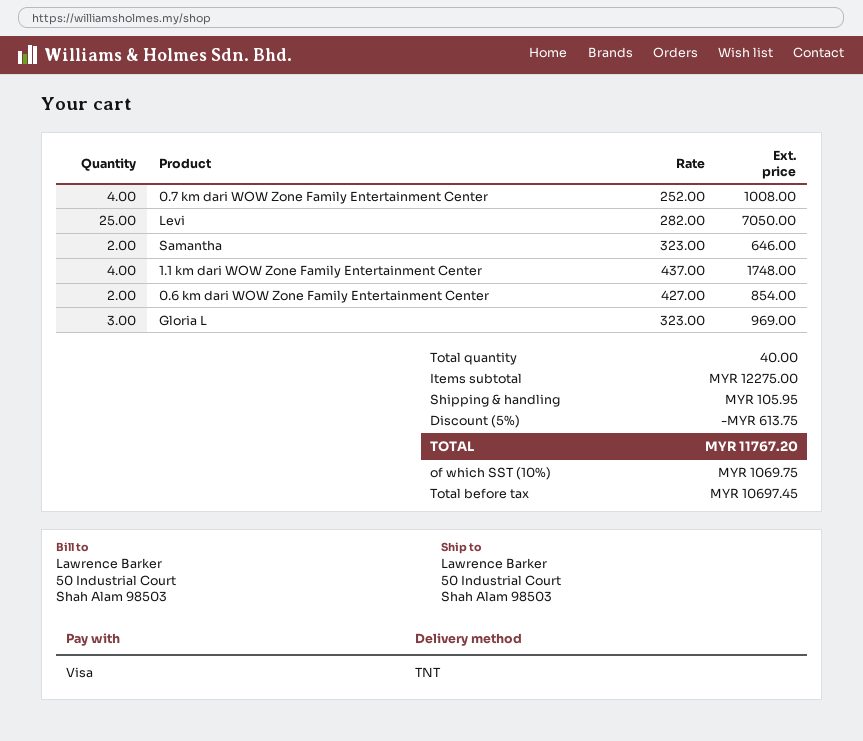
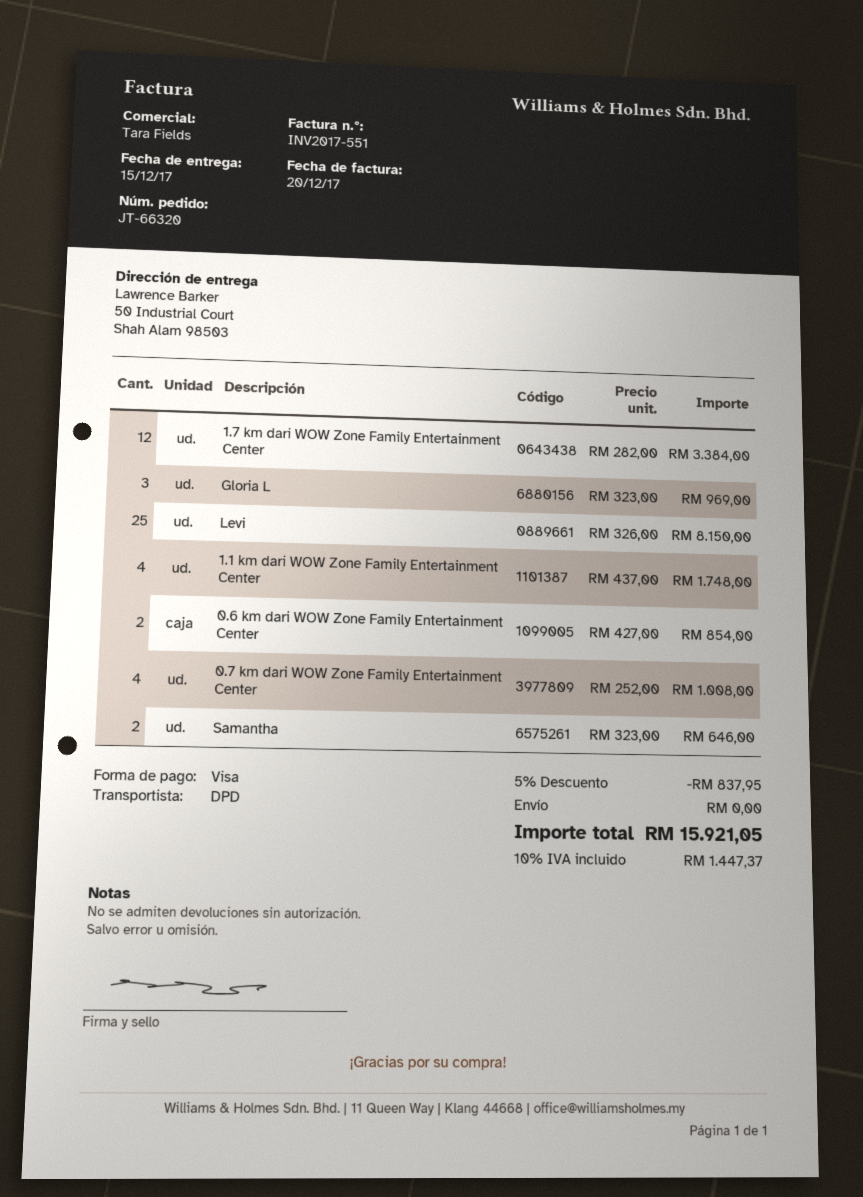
shipping method: TNT -> DPD
Levi: 25 x 282.00 = 7050.00 -> 25 x 326.00 = 8150.00
1.7 km dari WOW Zone Family Entertainment Center: none -> 12 x 282.00 = 3384.00
discount: 5% = 613.75 -> 5% = 837.95
shipping: 105.95 -> 0.00
tax: 10% = 1069.75 -> 10% = 1447.37
total: 11767.20 -> 15921.05

